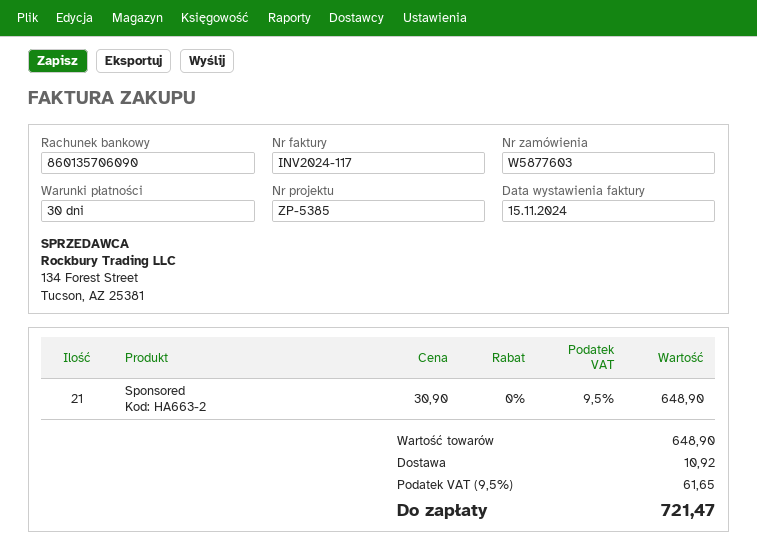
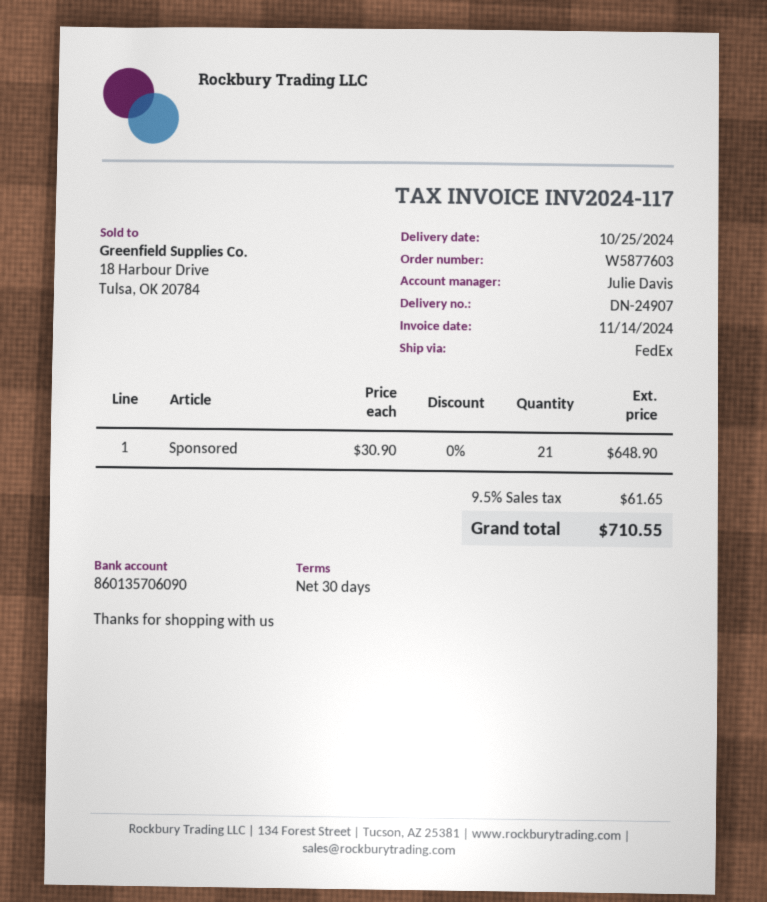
invoice date: 2024-11-15 -> 2024-11-14
shipping: 10.92 -> none
total: 721.47 -> 710.55

